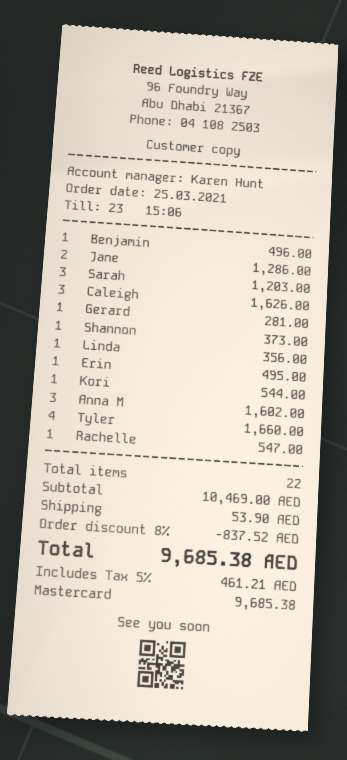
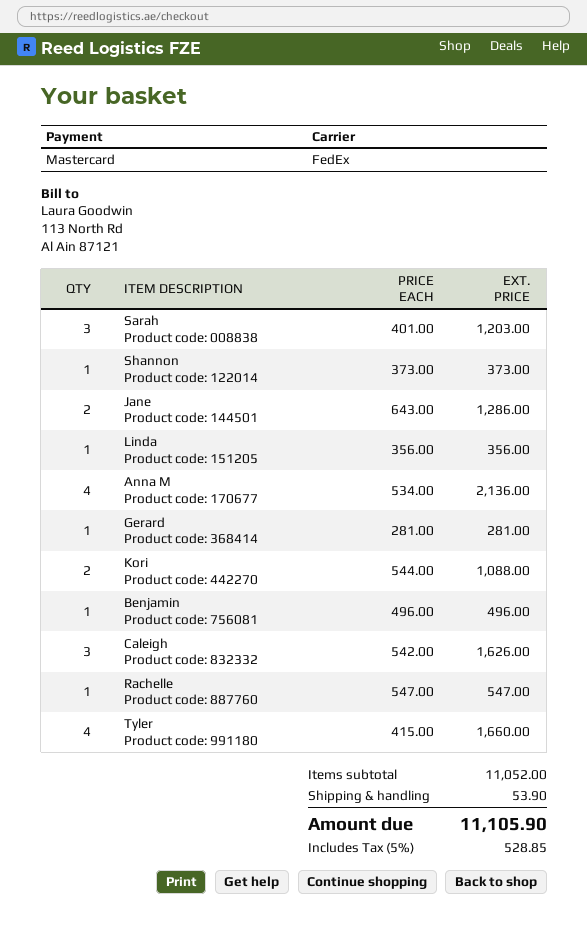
Erin: 1 for 495.00 -> none
Kori: 1 for 544.00 -> 2 for 1088.00
Anna M: 3 for 1602.00 -> 4 for 2136.00
subtotal: 10469.00 -> 11052.00
discount: 8% = 837.52 -> none
tax: 5% = 461.21 -> 5% = 528.85
total: 9685.38 -> 11105.90

